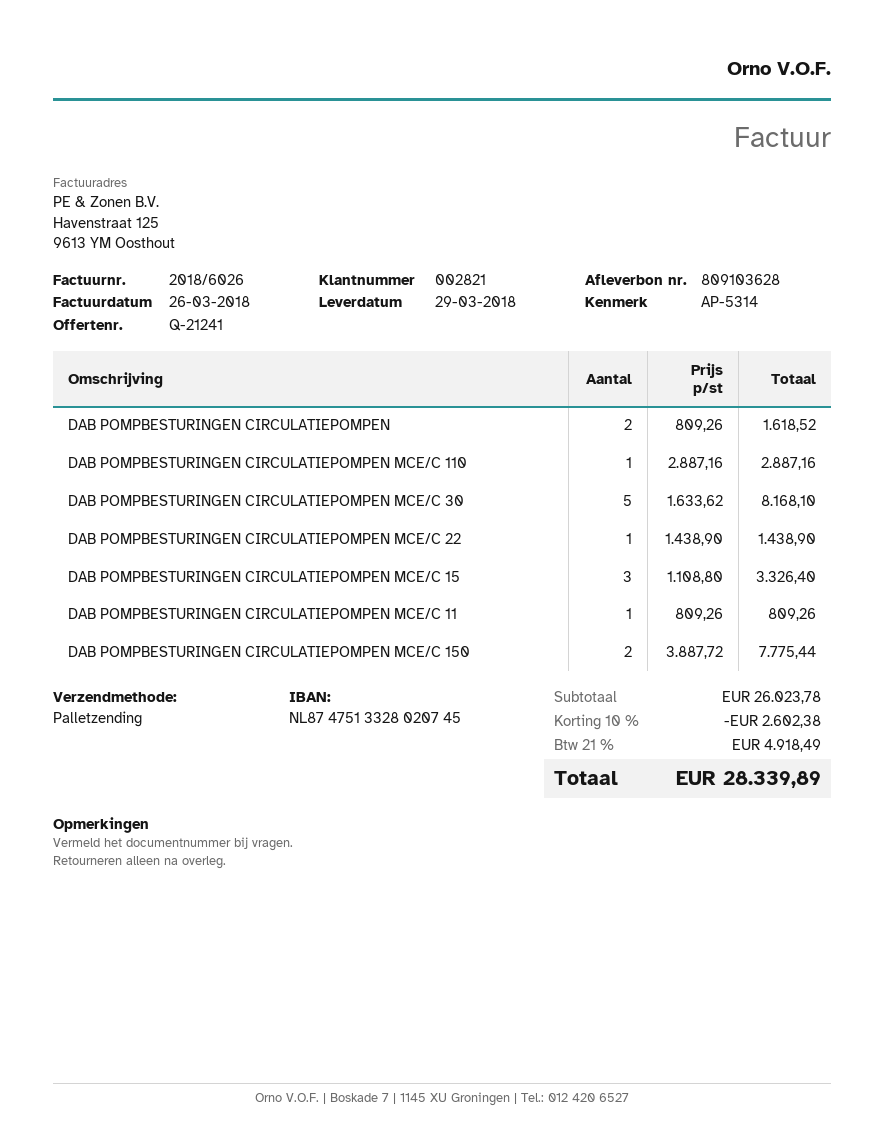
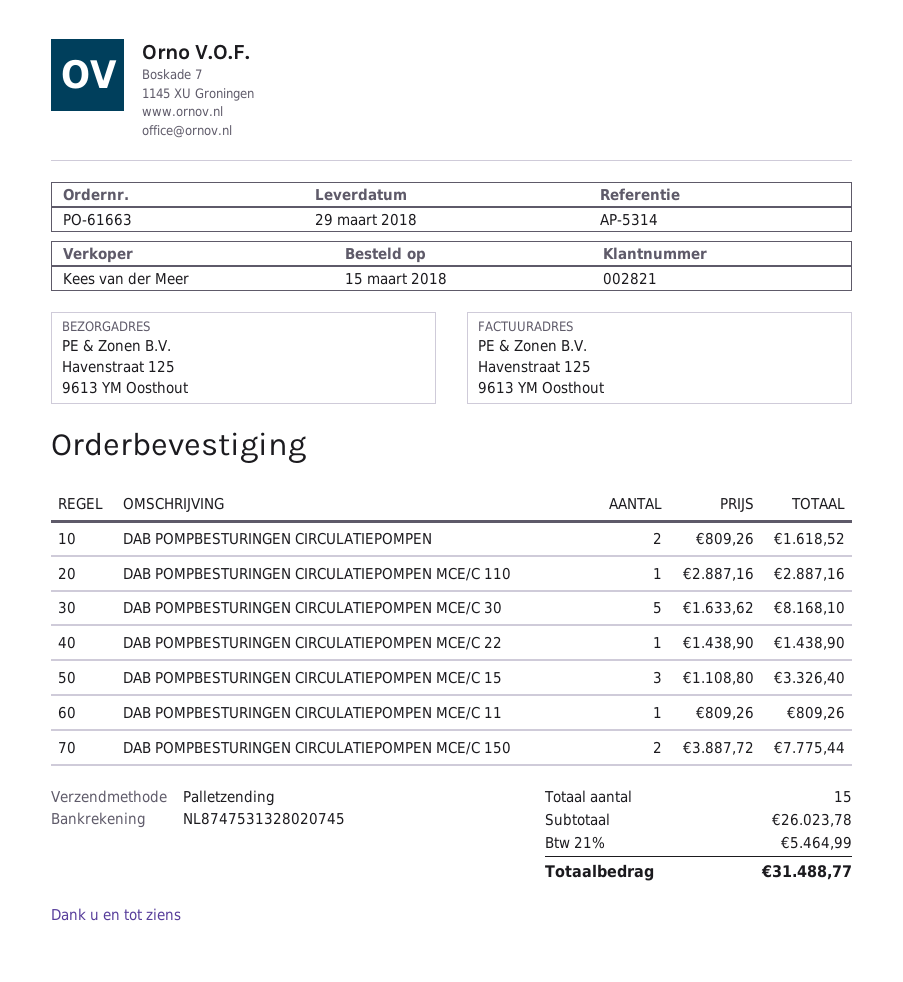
bank account: NL8747513328020745 -> NL8747531328020745
discount: 10% = 2602.38 -> none
tax: 21% = 4918.49 -> 21% = 5464.99
total: 28339.89 -> 31488.77

